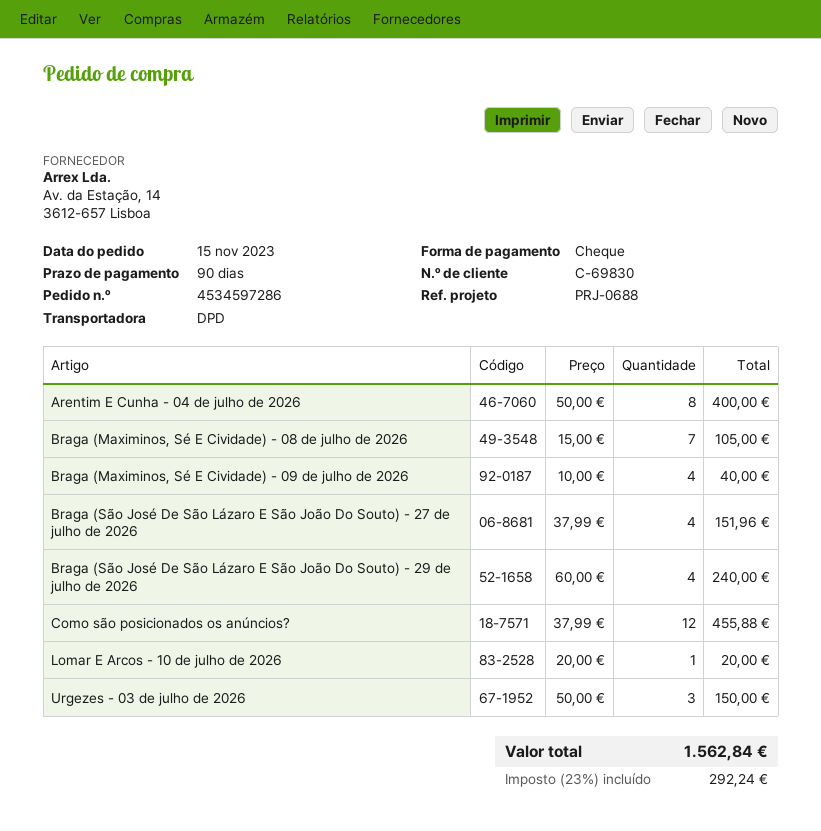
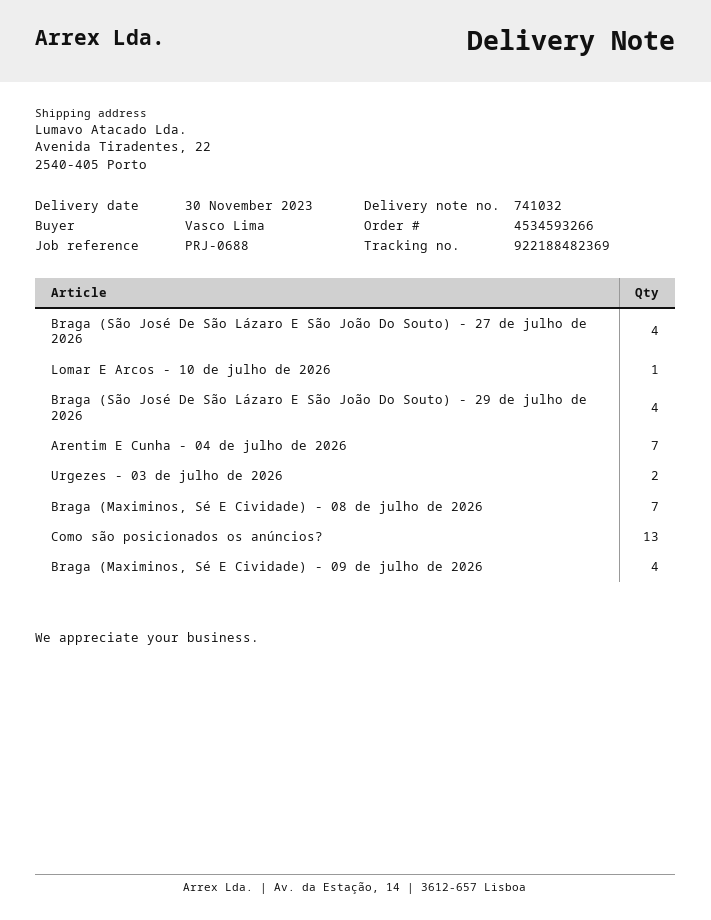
order number: 4534597286 -> 4534593266
Arentim E Cunha - 04 de julho de 2026: 8 -> 7
Como são posicionados os anúncios?: 12 -> 13
Urgezes - 03 de julho de 2026: 3 -> 2

